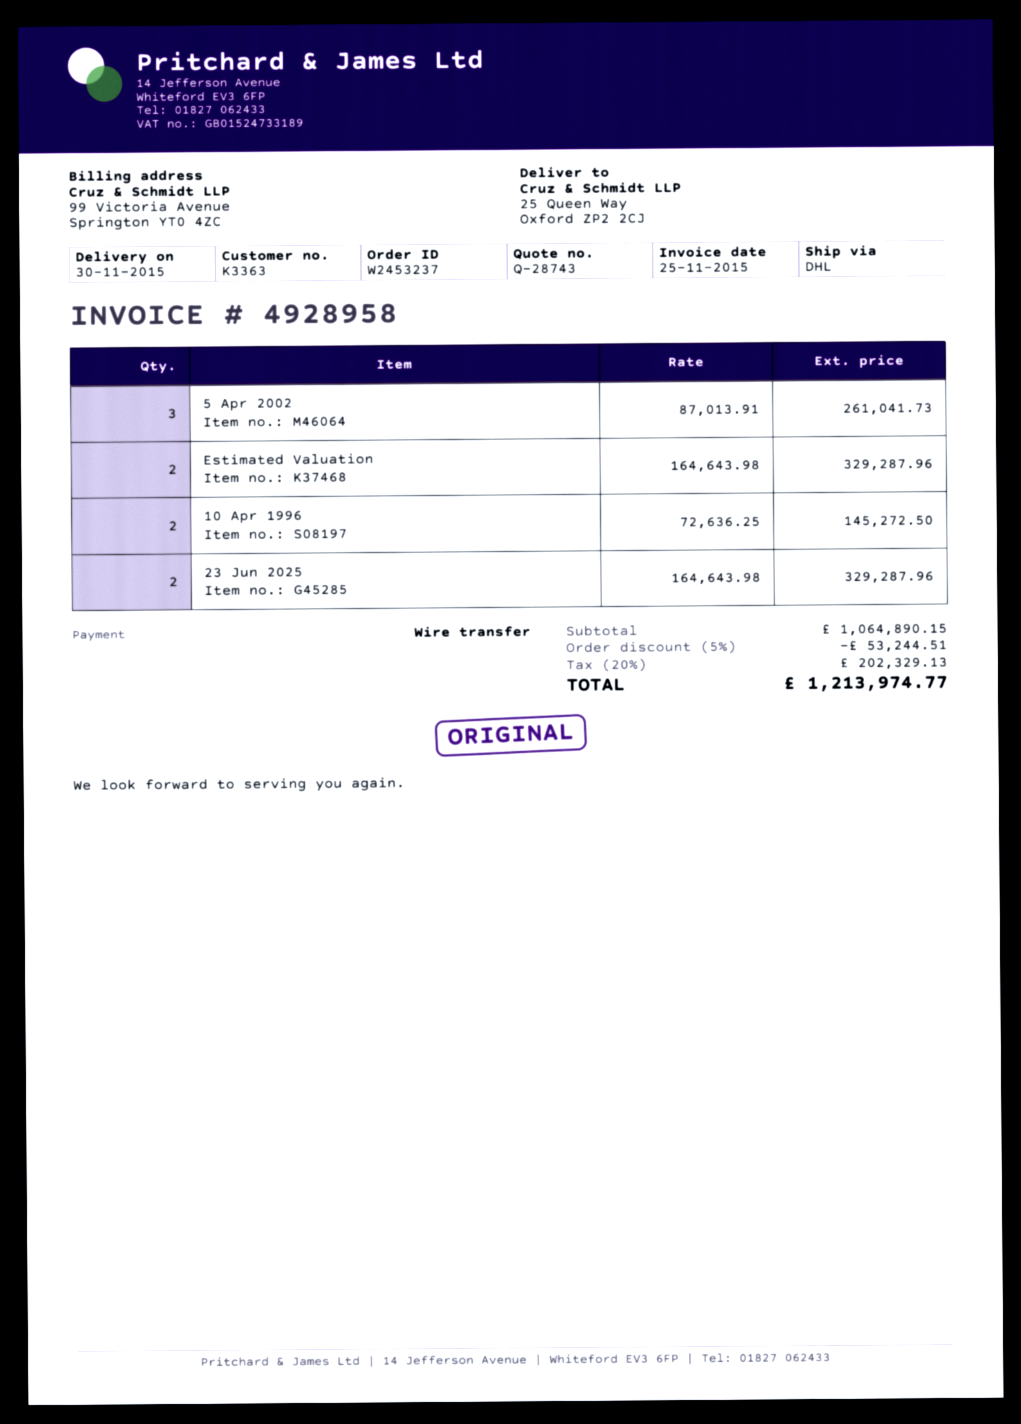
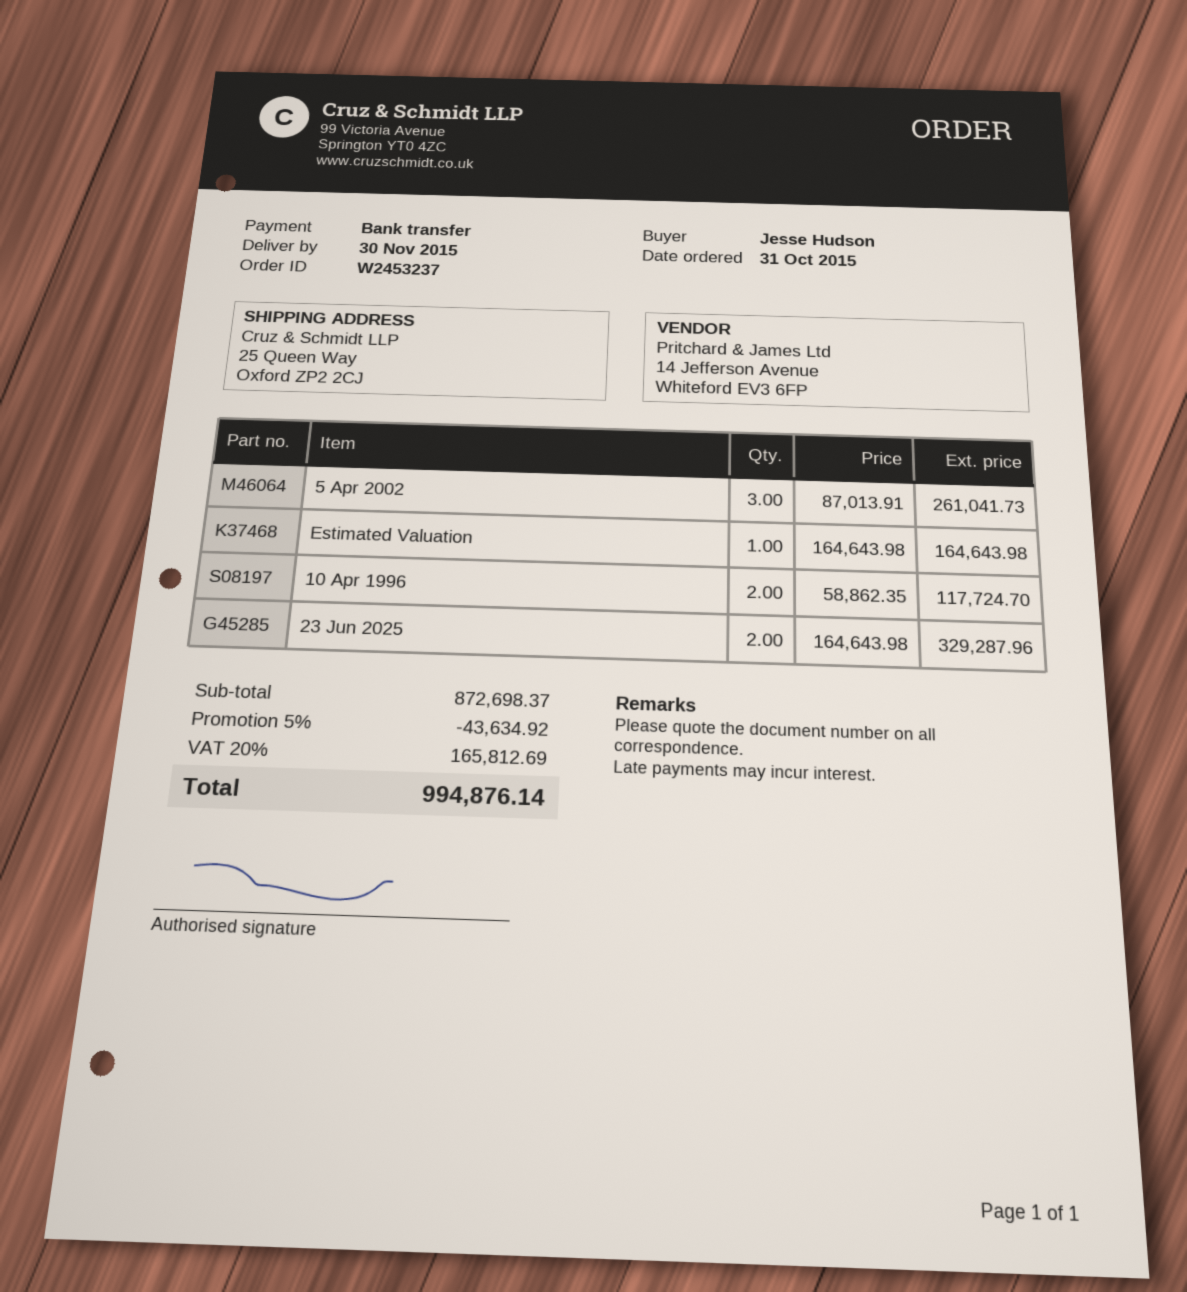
Estimated Valuation: 2 x 164643.98 = 329287.96 -> 1 x 164643.98 = 164643.98
10 Apr 1996: 2 x 72636.25 = 145272.50 -> 2 x 58862.35 = 117724.70
subtotal: 1064890.15 -> 872698.37
discount: 5% = 53244.51 -> 5% = 43634.92
tax: 20% = 202329.13 -> 20% = 165812.69
total: 1213974.77 -> 994876.14

